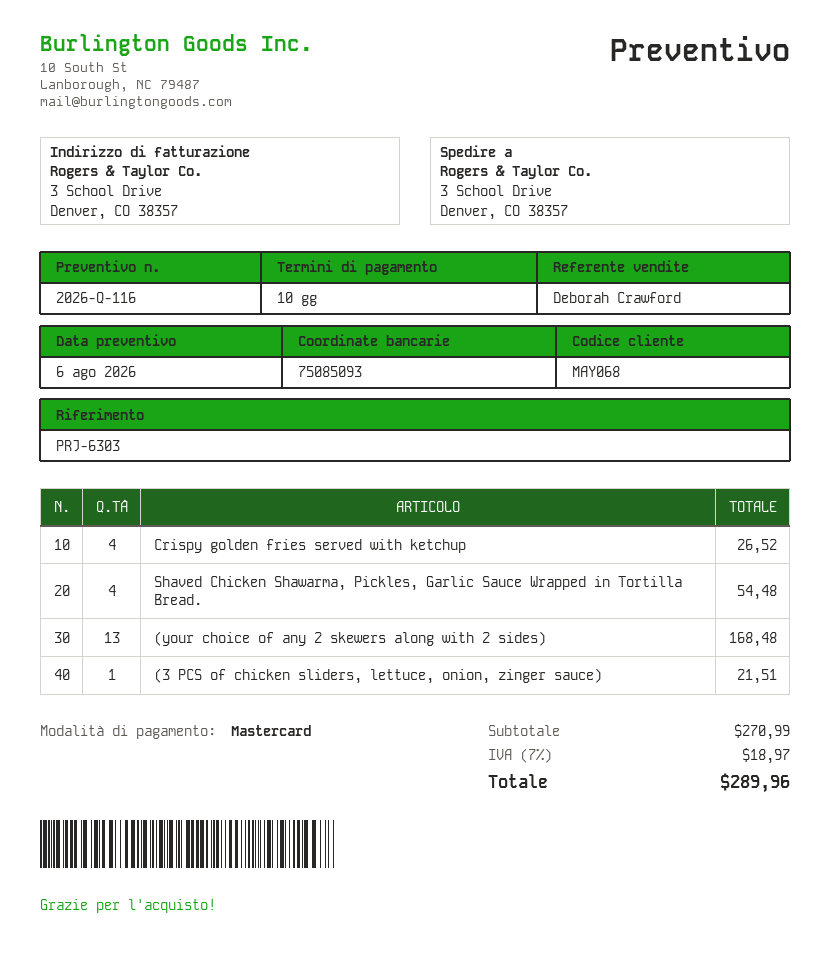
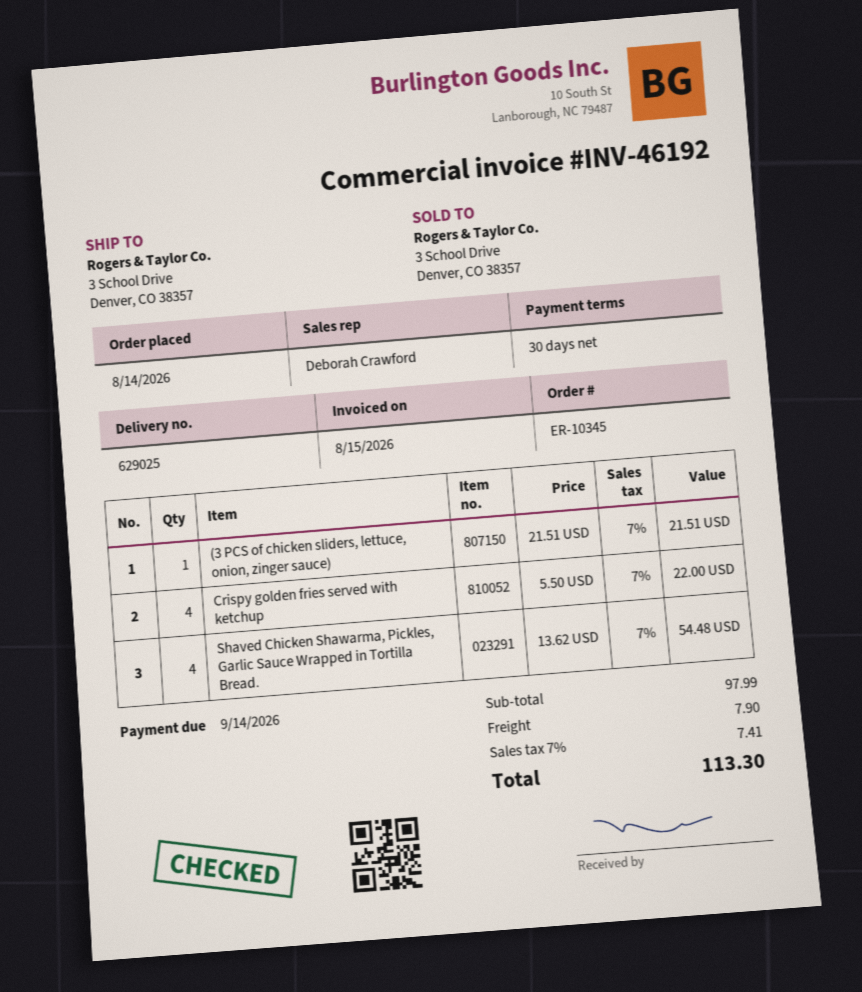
payment terms: 10 days -> 30 days
Crispy golden fries served with ketchup: 4 for 26.52 -> 4 for 22.00
(your choice of any 2 skewers along with 2 sides): 13 for 168.48 -> none
subtotal: 270.99 -> 97.99
shipping: none -> 7.90
tax: 7% = 18.97 -> 7% = 7.41
total: 289.96 -> 113.30

